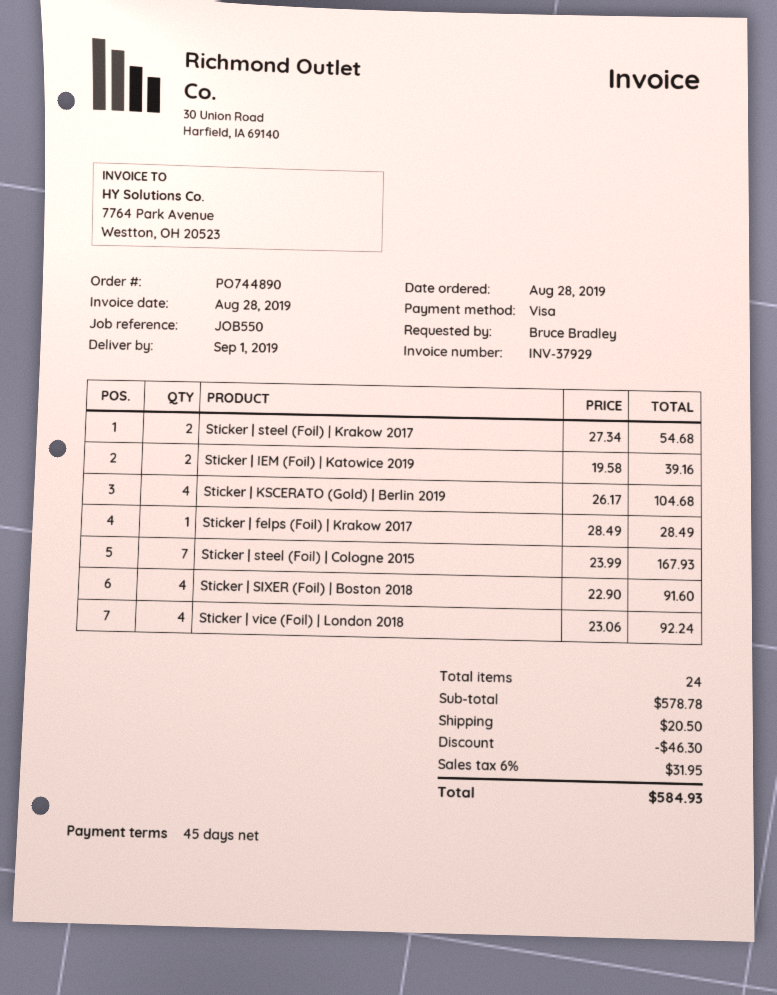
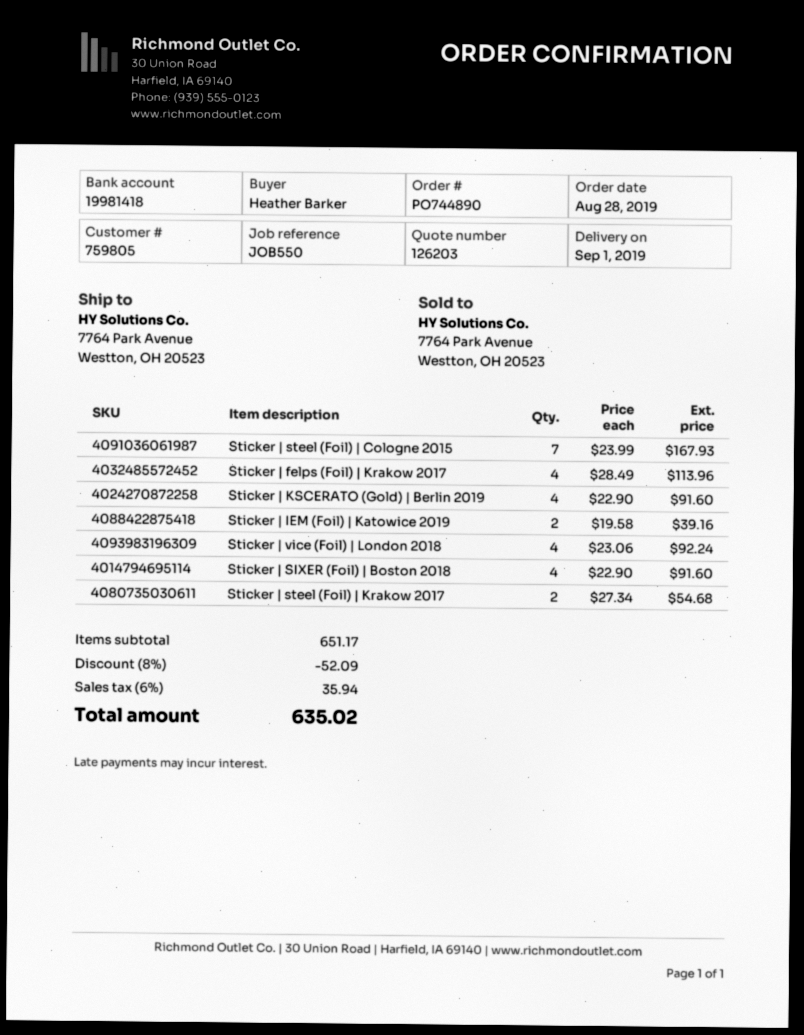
ordered by: Bruce Bradley -> Heather Barker
Sticker | KSCERATO (Gold) | Berlin 2019: 4 x 26.17 = 104.68 -> 4 x 22.90 = 91.60
Sticker | felps (Foil) | Krakow 2017: 1 x 28.49 = 28.49 -> 4 x 28.49 = 113.96
subtotal: 578.78 -> 651.17
discount: 46.30 -> 52.09
shipping: 20.50 -> none
tax: 6% = 31.95 -> 6% = 35.94
total: 584.93 -> 635.02

